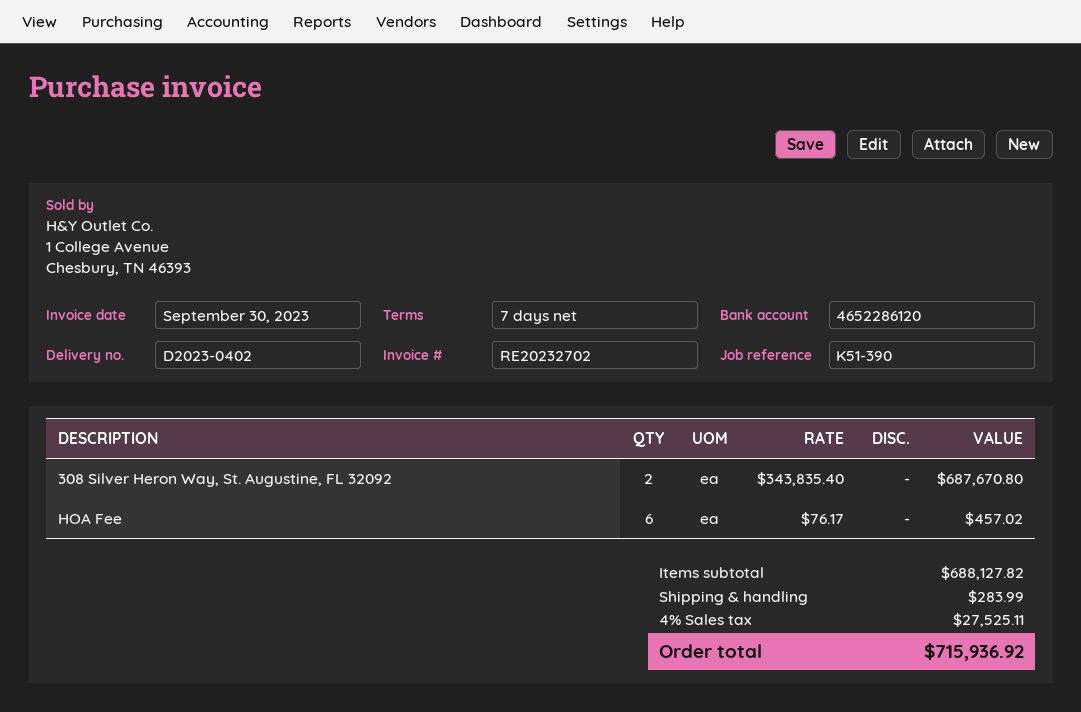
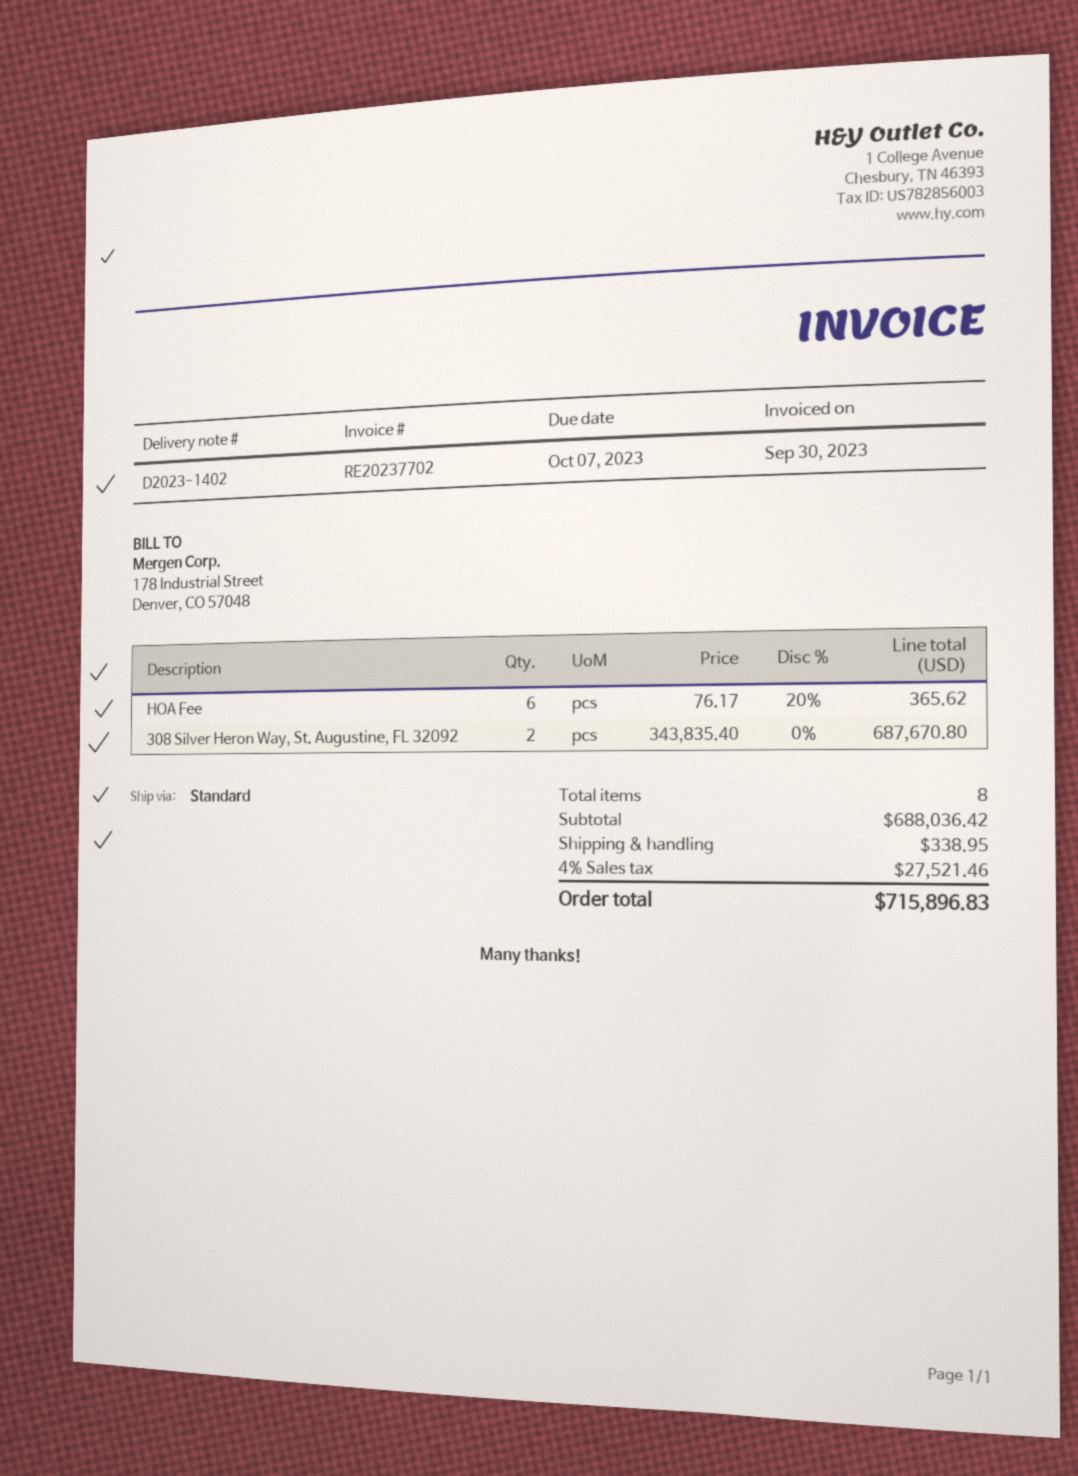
delivery note number: D2023-0402 -> D2023-1402
invoice number: RE20232702 -> RE20237702
HOA Fee: 6 x 76.17 = 457.02 -> 6 x 76.17 - 20% = 365.62
subtotal: 688127.82 -> 688036.42
shipping: 283.99 -> 338.95
tax: 4% = 27525.11 -> 4% = 27521.46
total: 715936.92 -> 715896.83

